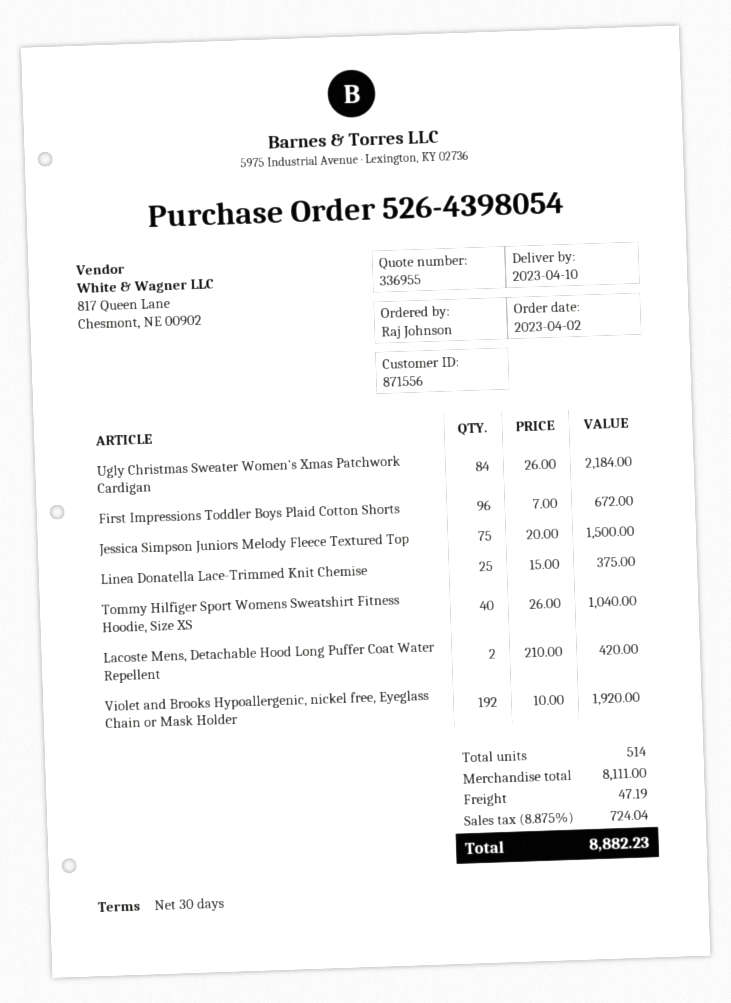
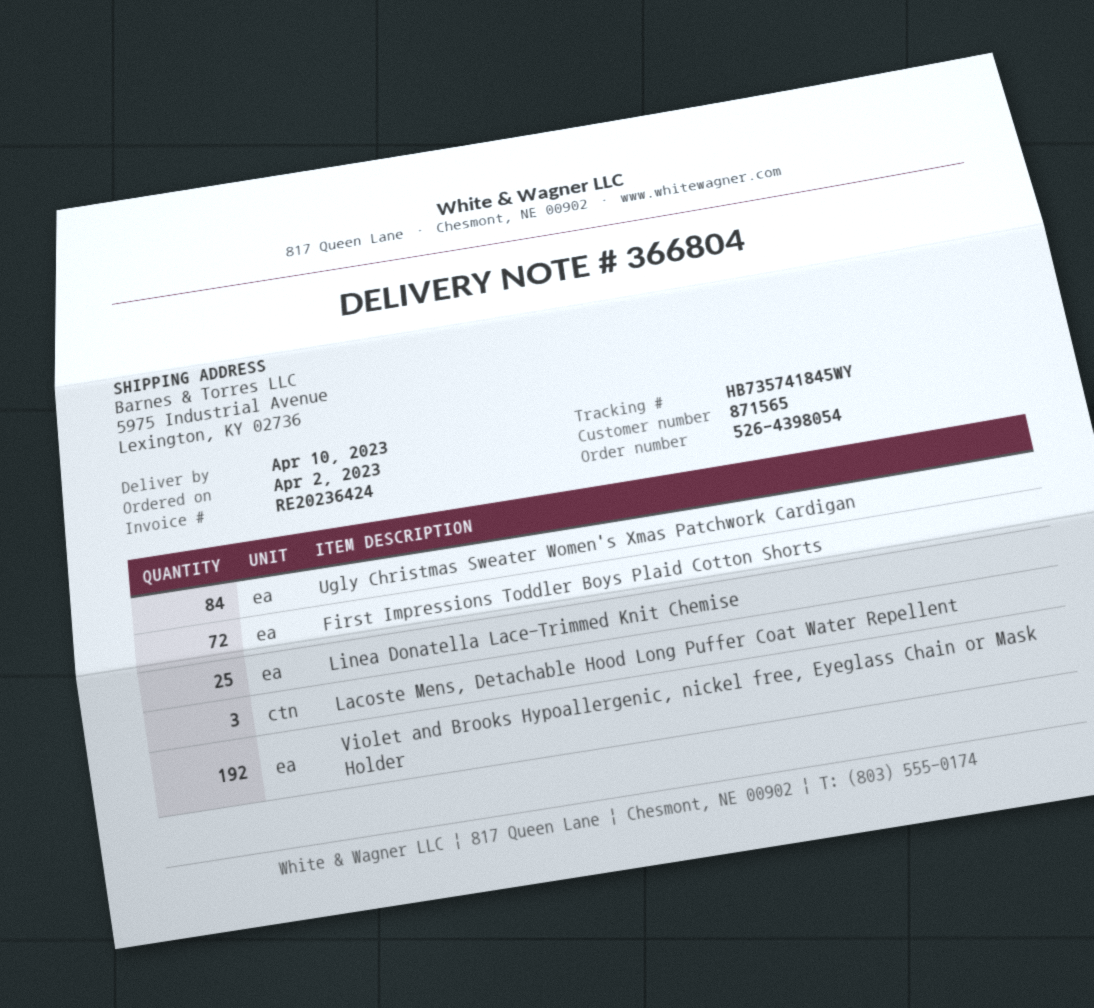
customer number: 871556 -> 871565
First Impressions Toddler Boys Plaid Cotton Shorts: 96 -> 72
Jessica Simpson Juniors Melody Fleece Textured Top: 75 -> none
Tommy Hilfiger Sport Womens Sweatshirt Fitness Hoodie, Size XS: 40 -> none
Lacoste Mens, Detachable Hood Long Puffer Coat Water Repellent: 2 -> 3

